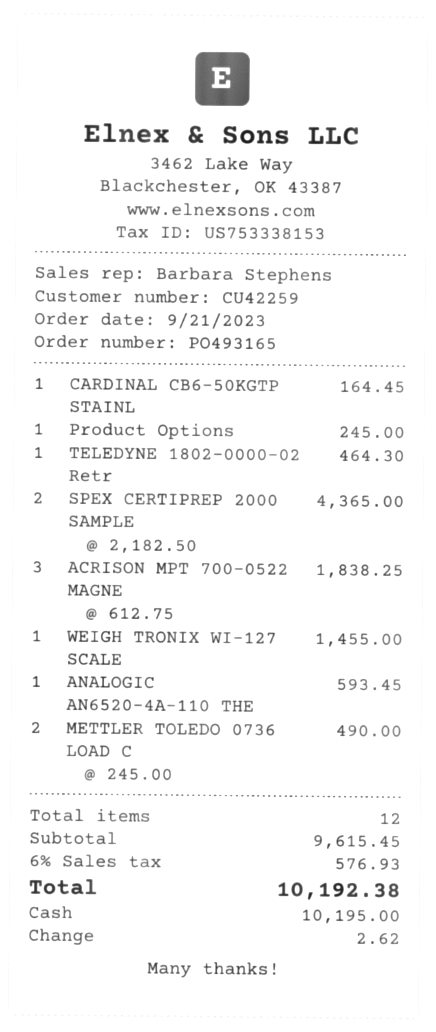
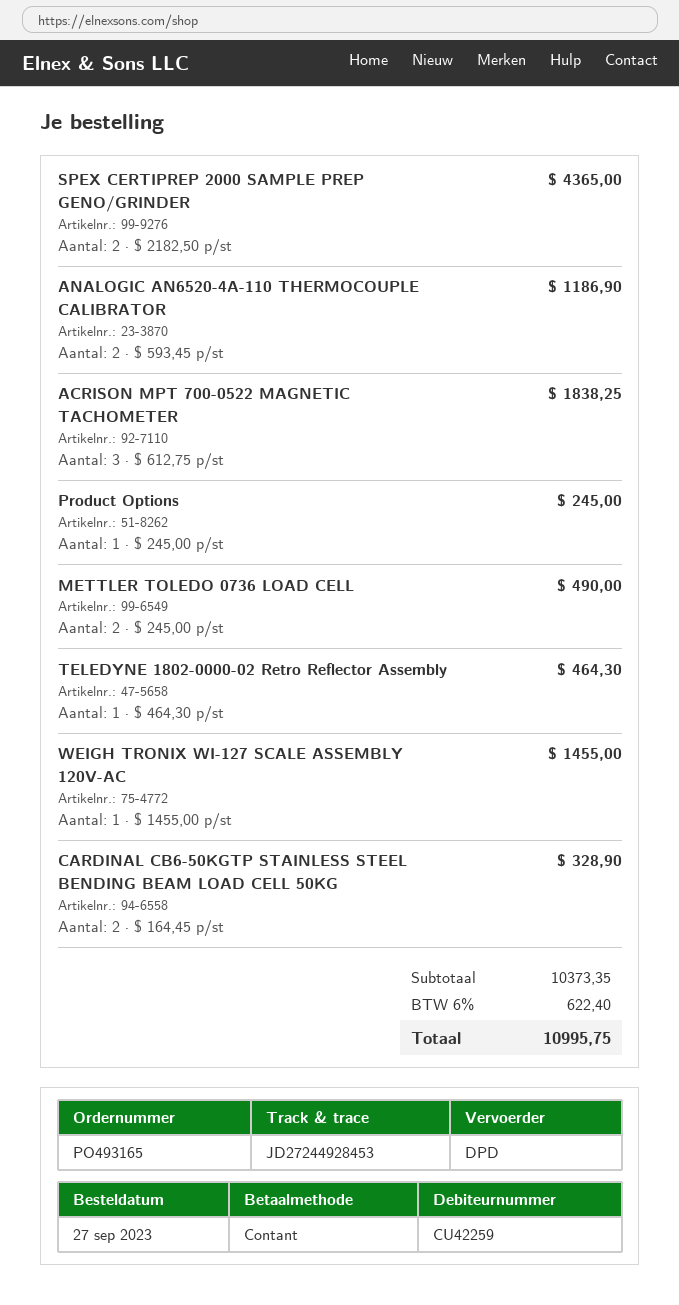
order date: 2023-09-21 -> 2023-09-27
CARDINAL CB6-50KGTP STAINL: 1 x 164.45 = 164.45 -> 2 x 164.45 = 328.90
ANALOGIC AN6520-4A-110 THE: 1 x 593.45 = 593.45 -> 2 x 593.45 = 1186.90
subtotal: 9615.45 -> 10373.35
tax: 6% = 576.93 -> 6% = 622.40
total: 10192.38 -> 10995.75

